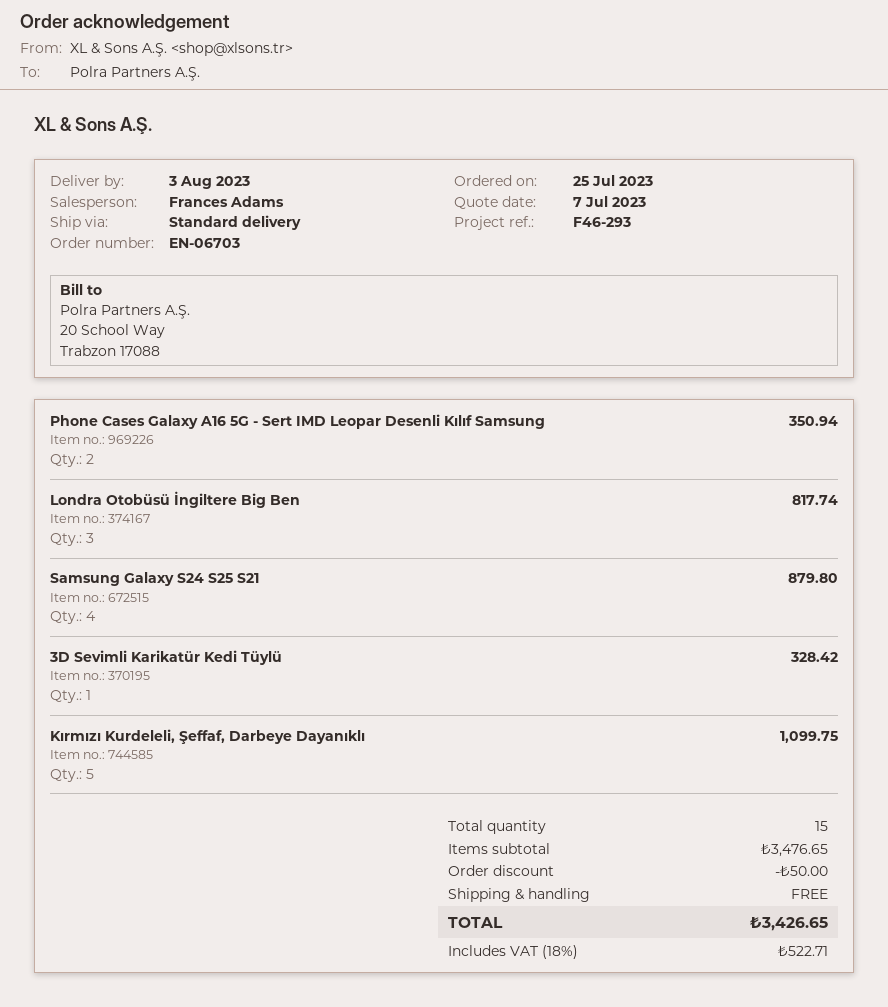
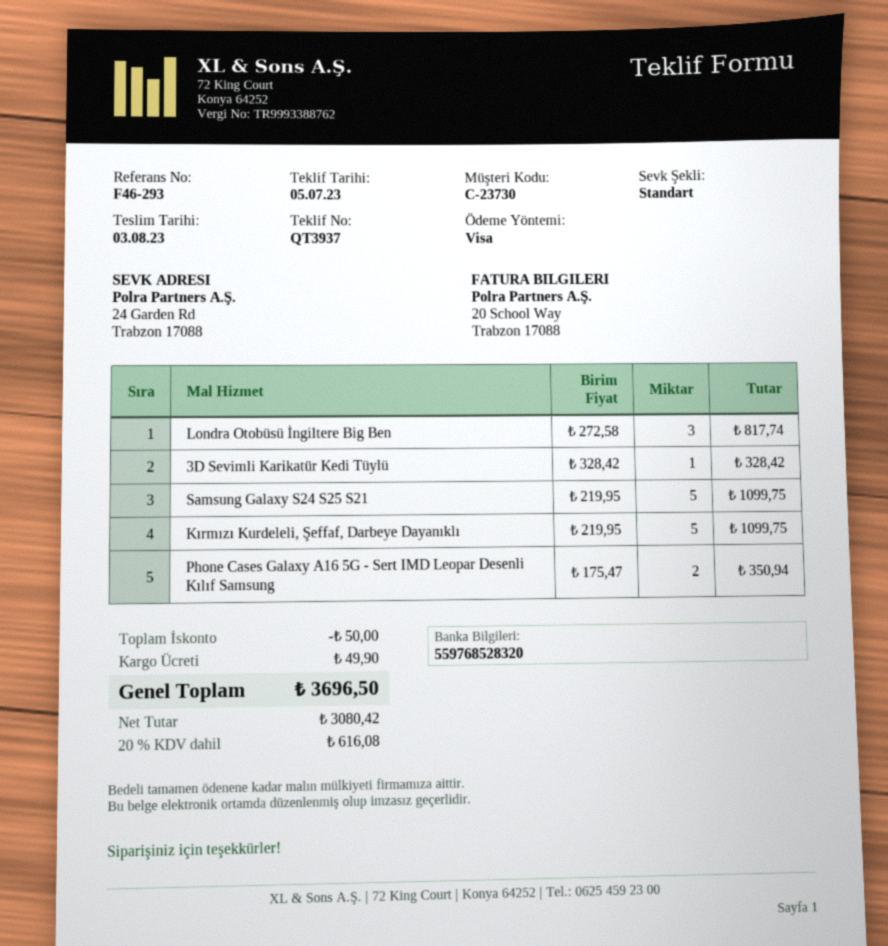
quote date: 2023-07-07 -> 2023-07-05
Samsung Galaxy S24 S25 S21: 4 for 879.80 -> 5 for 1099.75
shipping: 0.00 -> 49.90
tax: 18% = 522.71 -> 20% = 616.08
total: 3426.65 -> 3696.50

